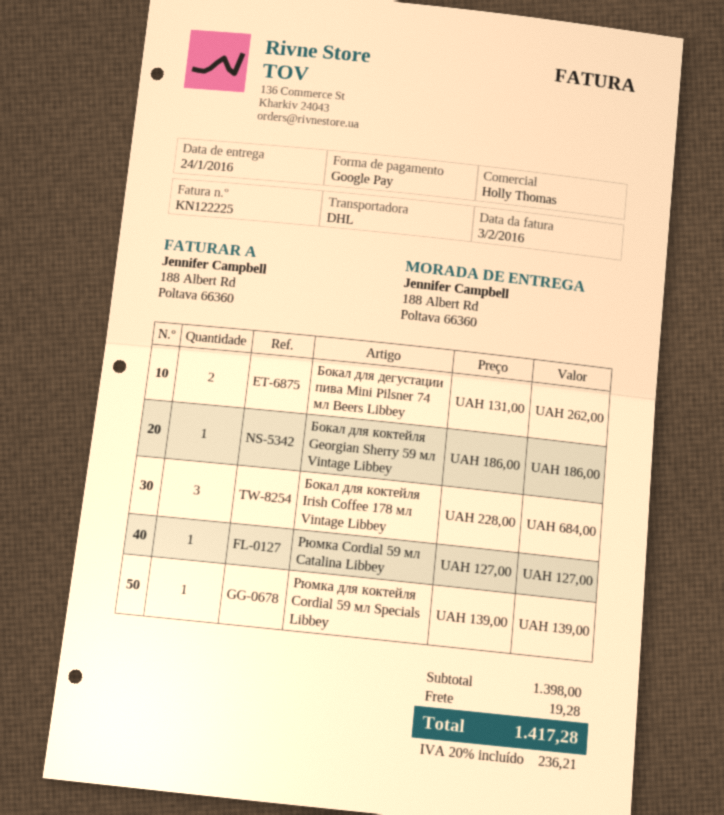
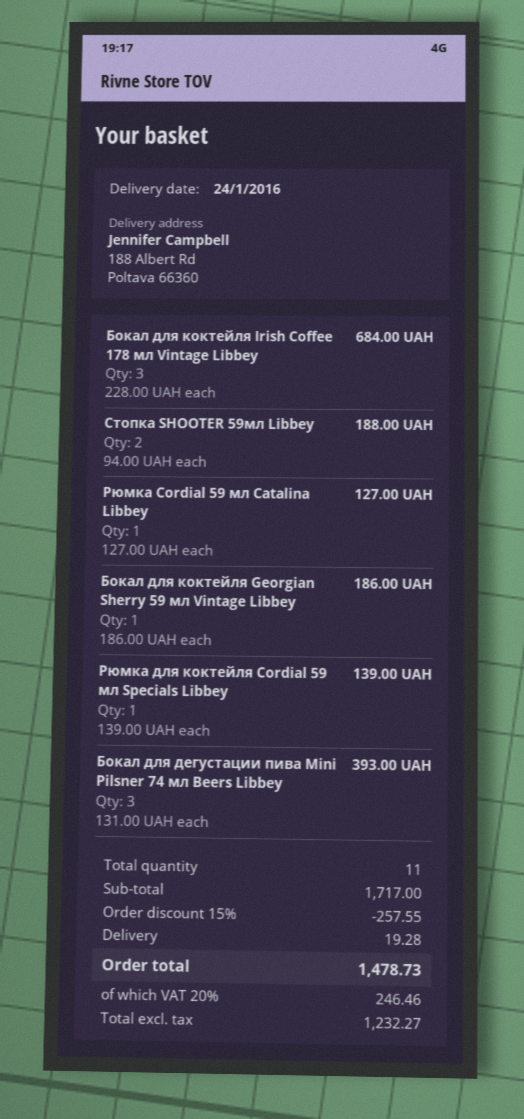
Бокал для дегустации пива Mini Pilsner 74 мл Beers Libbey: 2 x 131.00 = 262.00 -> 3 x 131.00 = 393.00
Стопка SHOOTER 59мл Libbey: none -> 2 x 94.00 = 188.00
subtotal: 1398.00 -> 1717.00
discount: none -> 15% = 257.55
tax: 20% = 236.21 -> 20% = 246.46
total: 1417.28 -> 1478.73

